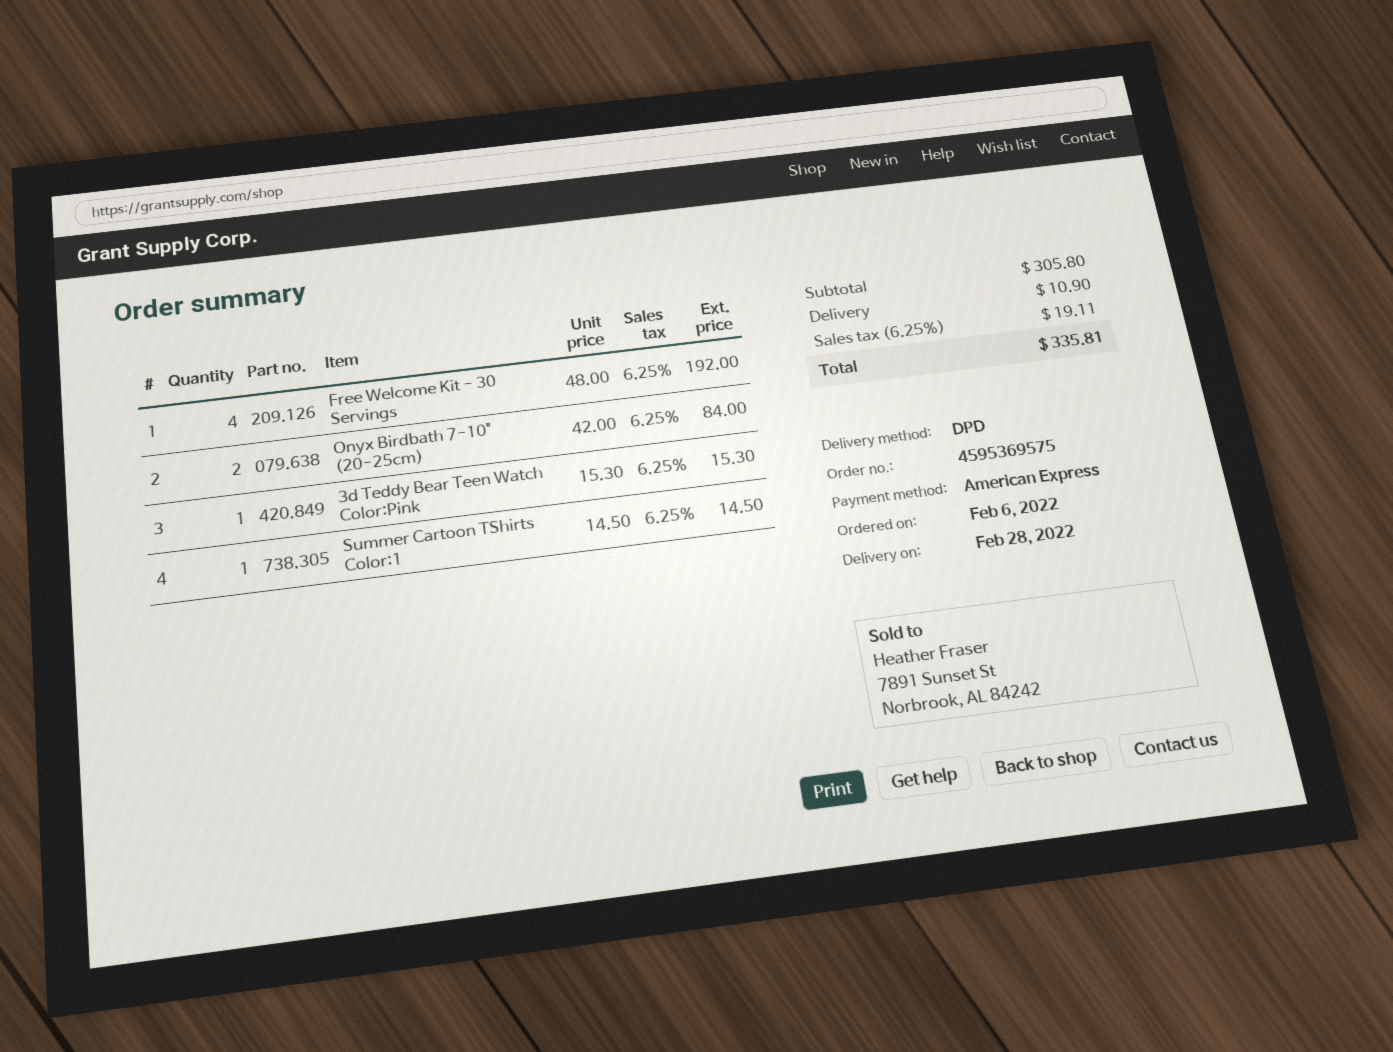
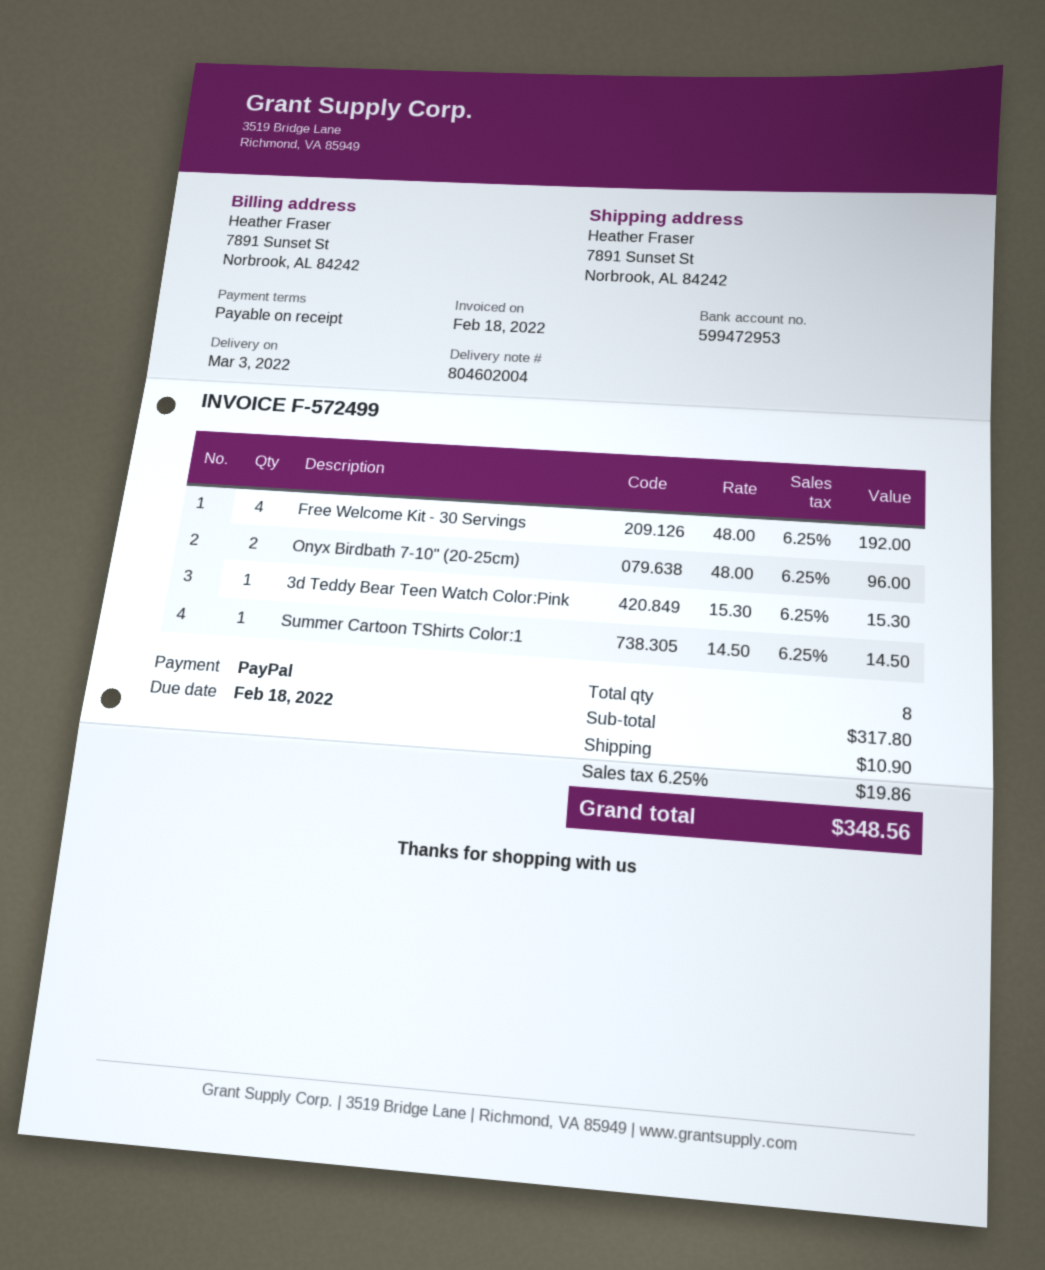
delivery date: 2022-02-28 -> 2022-03-03
payment method: American Express -> PayPal
Onyx Birdbath 7-10" (20-25cm): 2 x 42.00 = 84.00 -> 2 x 48.00 = 96.00
subtotal: 305.80 -> 317.80
tax: 6.25% = 19.11 -> 6.25% = 19.86
total: 335.81 -> 348.56

